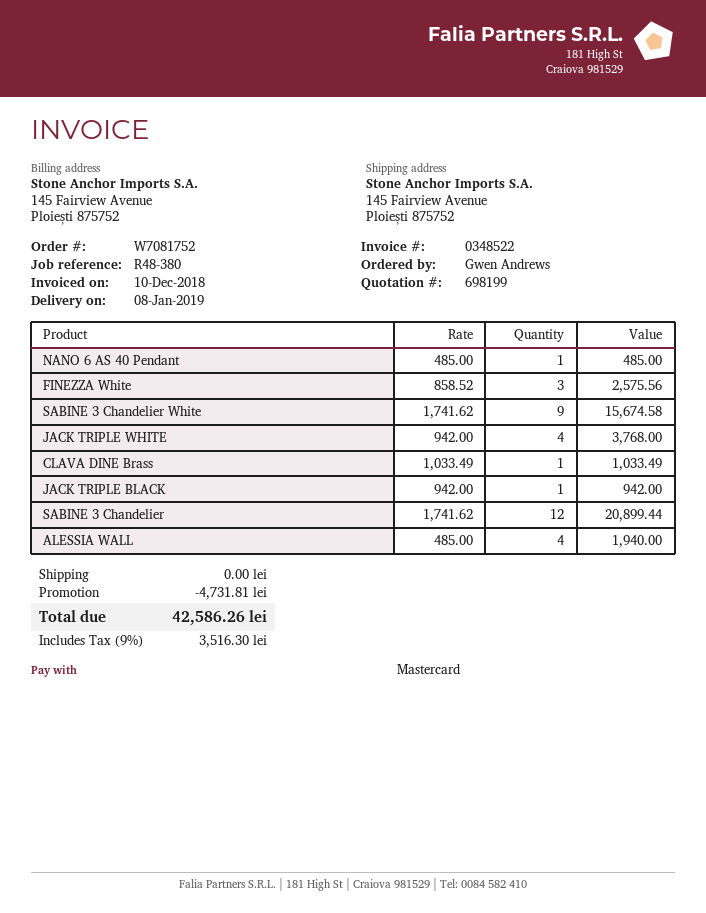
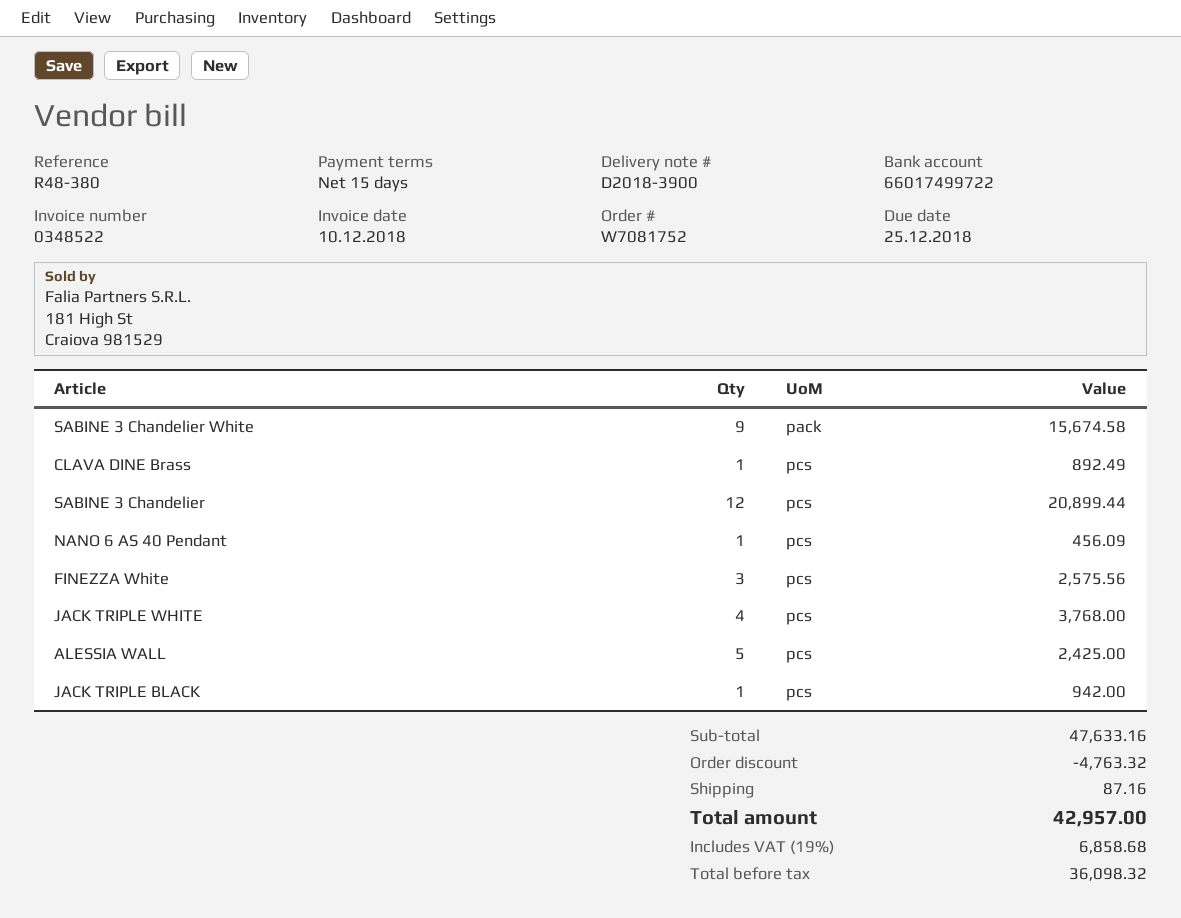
NANO 6 AS 40 Pendant: 1 for 485.00 -> 1 for 456.09
CLAVA DINE Brass: 1 for 1033.49 -> 1 for 892.49
ALESSIA WALL: 4 for 1940.00 -> 5 for 2425.00
discount: 4731.81 -> 4763.32
shipping: 0.00 -> 87.16
tax: 9% = 3516.30 -> 19% = 6858.68
total: 42586.26 -> 42957.00

